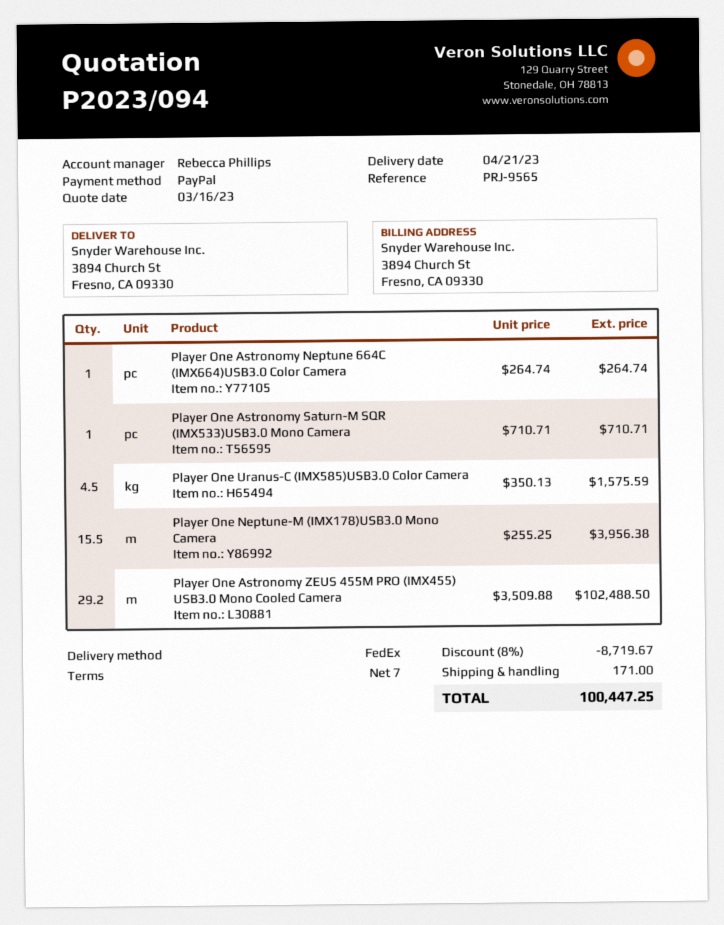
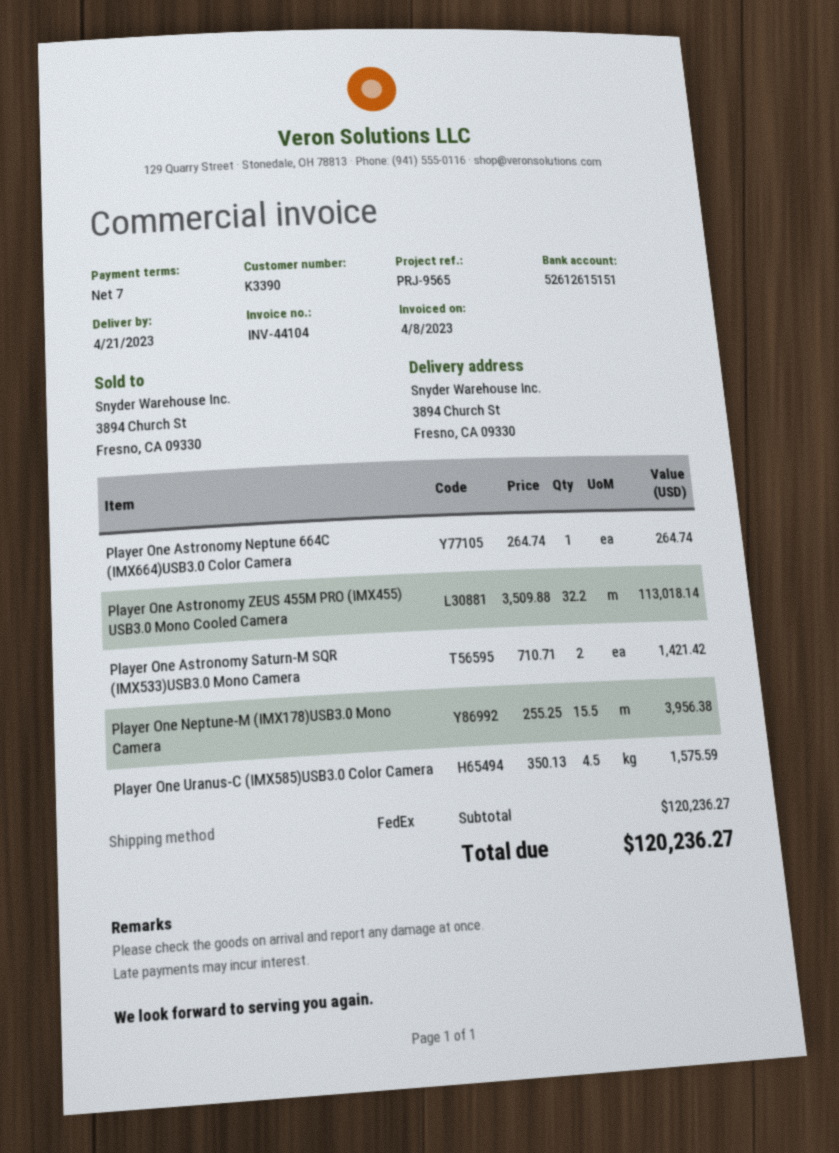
Player One Astronomy Saturn-M SQR (IMX533)USB3.0 Mono Camera: 1 x 710.71 = 710.71 -> 2 x 710.71 = 1421.42
Player One Astronomy ZEUS 455M PRO (IMX455) USB3.0 Mono Cooled Camera: 29.2 x 3509.88 = 102488.50 -> 32.2 x 3509.88 = 113018.14
discount: 8% = 8719.67 -> none
shipping: 171.00 -> none
total: 100447.25 -> 120236.27

